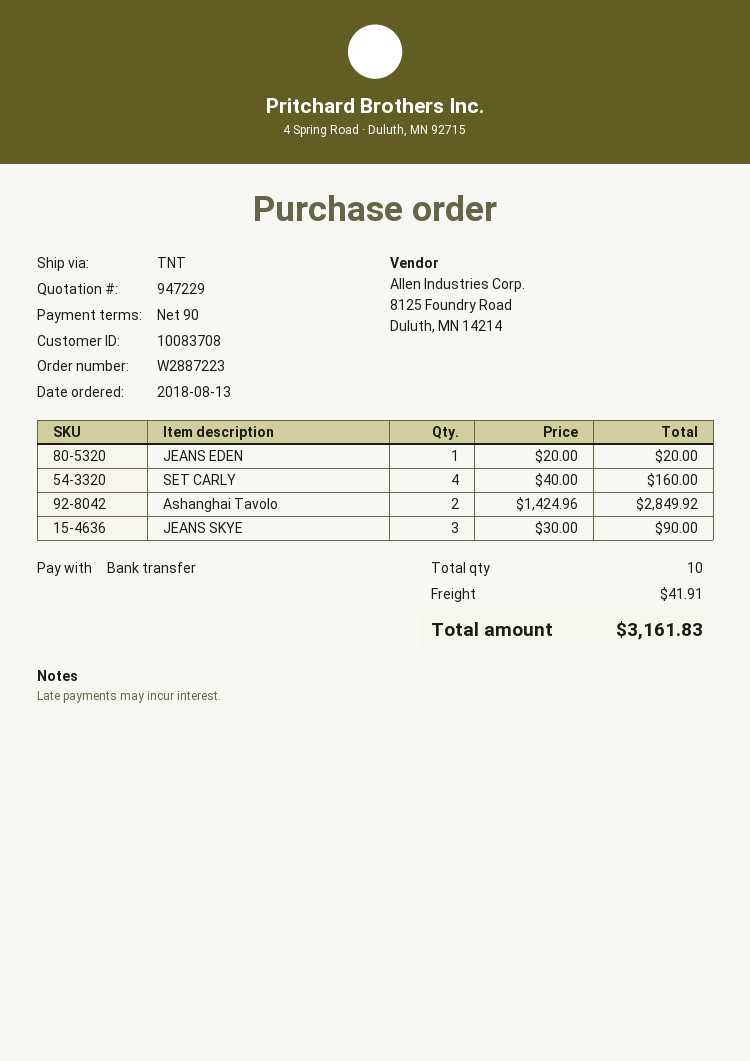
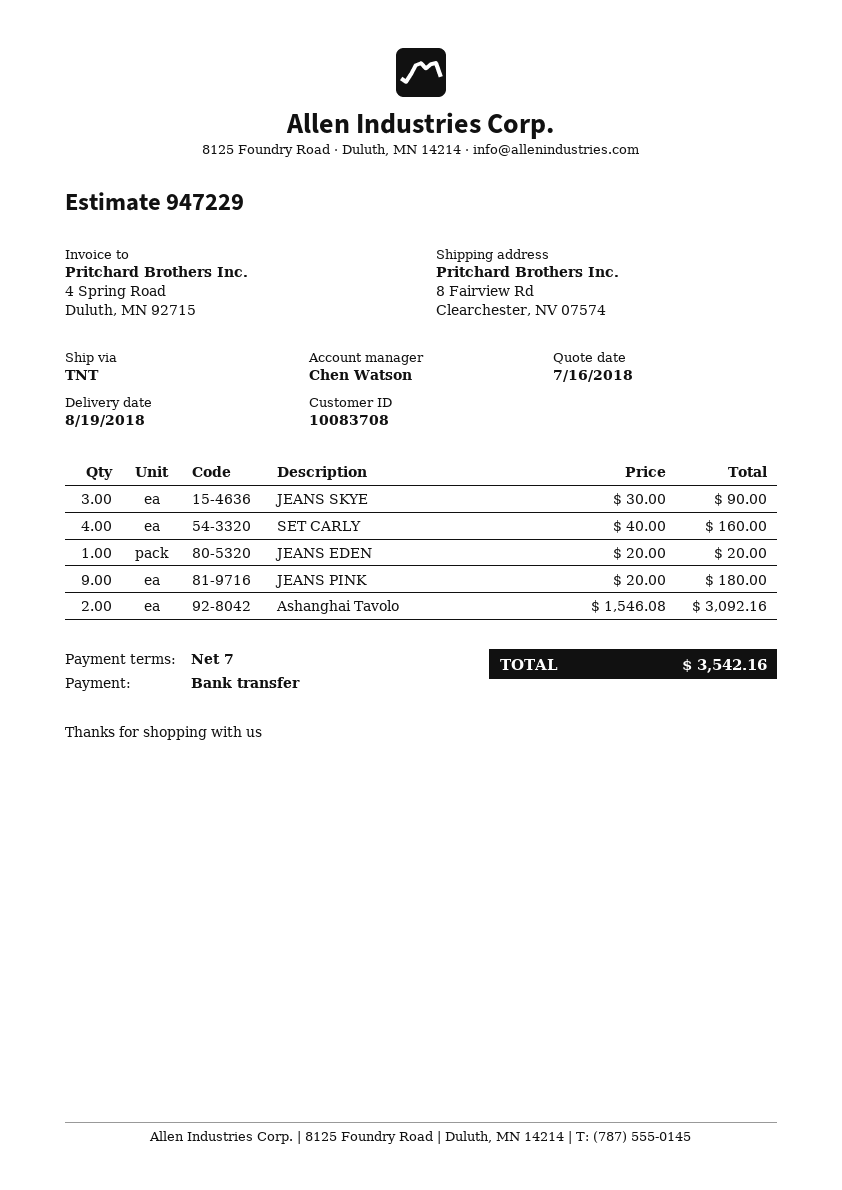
payment terms: 90 days -> 7 days
Ashanghai Tavolo: 2 x 1424.96 = 2849.92 -> 2 x 1546.08 = 3092.16
JEANS PINK: none -> 9 x 20.00 = 180.00
shipping: 41.91 -> none
total: 3161.83 -> 3542.16

